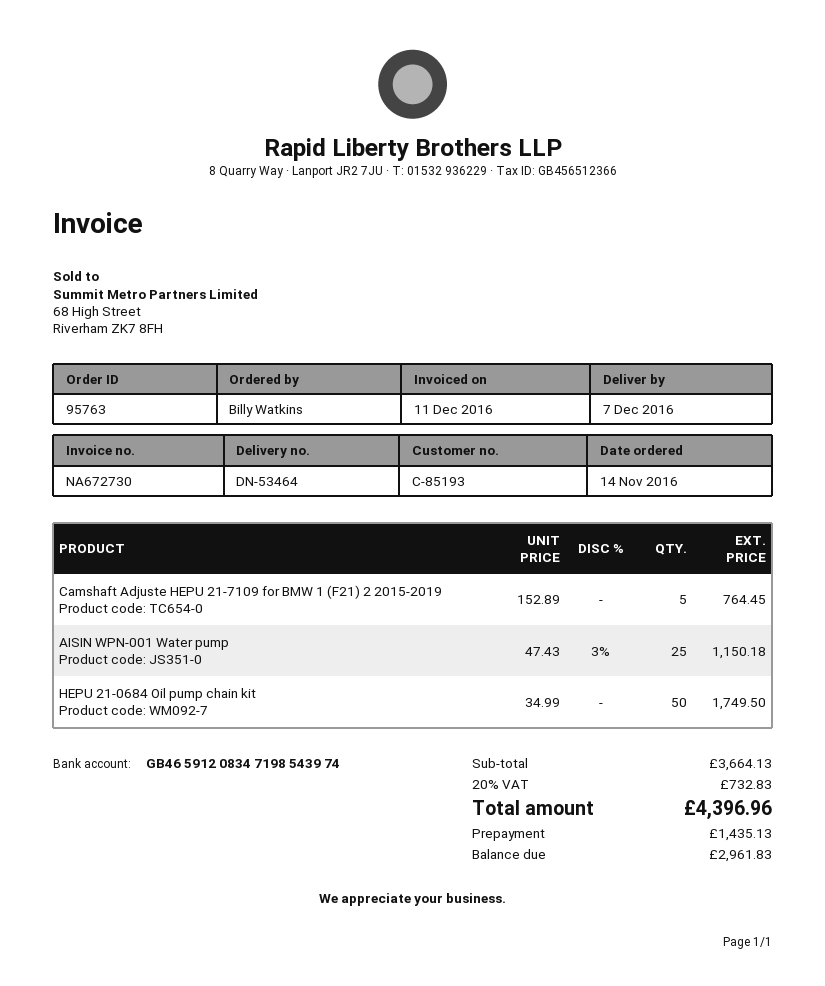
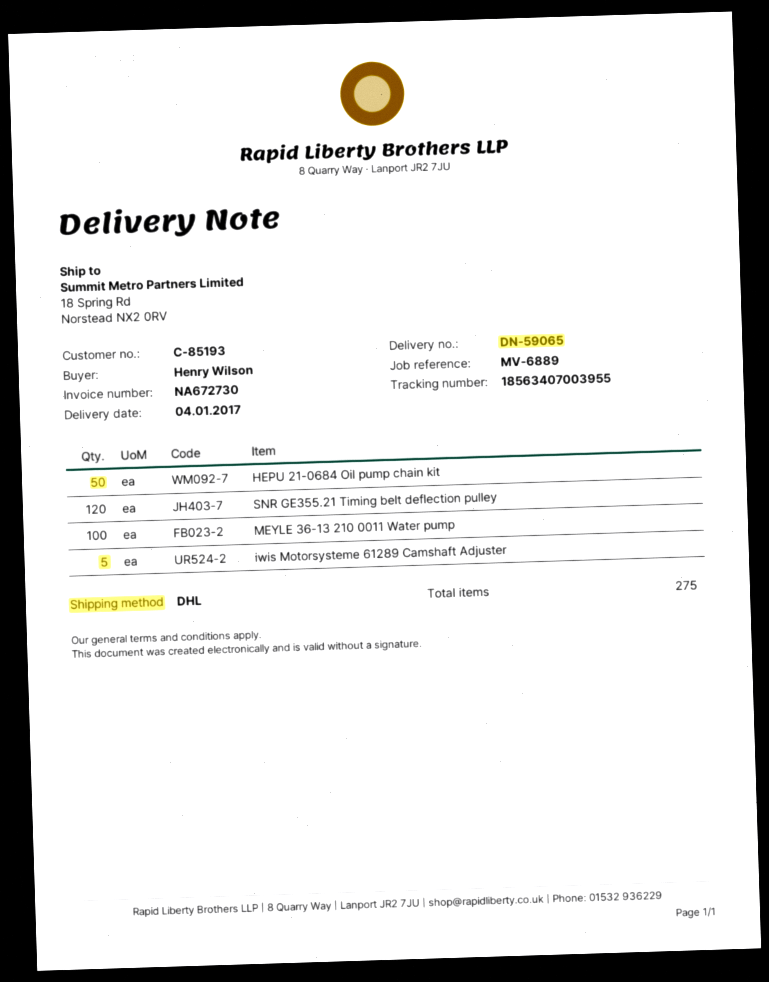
delivery note number: DN-53464 -> DN-59065
delivery date: 2016-12-07 -> 2017-01-04
ordered by: Billy Watkins -> Henry Wilson
Camshaft Adjuste HEPU 21-7109 for BMW 1 (F21) 2 2015-2019: 5 -> none
AISIN WPN-001 Water pump: 25 -> none
SNR GE355.21 Timing belt deflection pulley: none -> 120
MEYLE 36-13 210 0011 Water pump: none -> 100
iwis Motorsysteme 61289 Camshaft Adjuster: none -> 5

